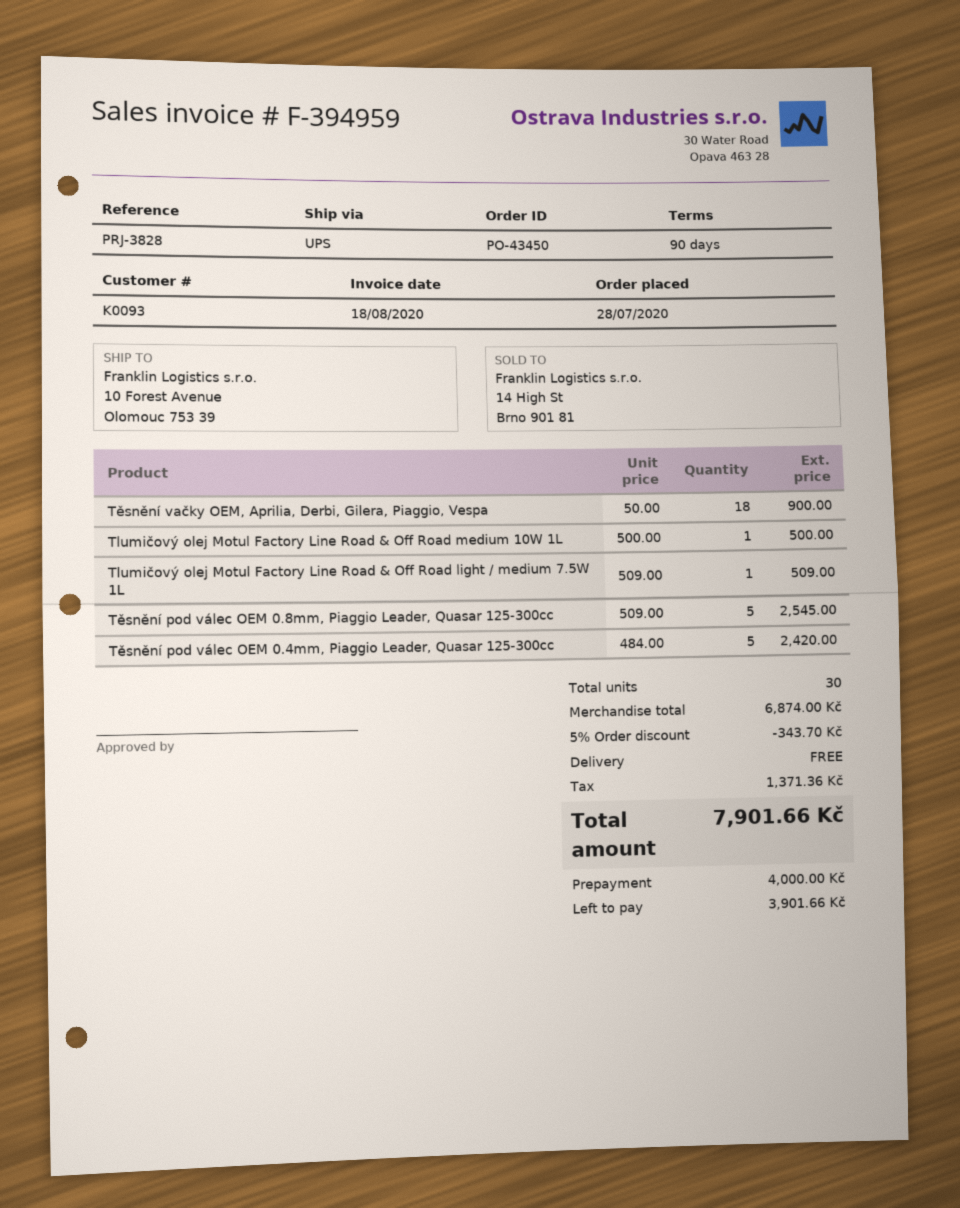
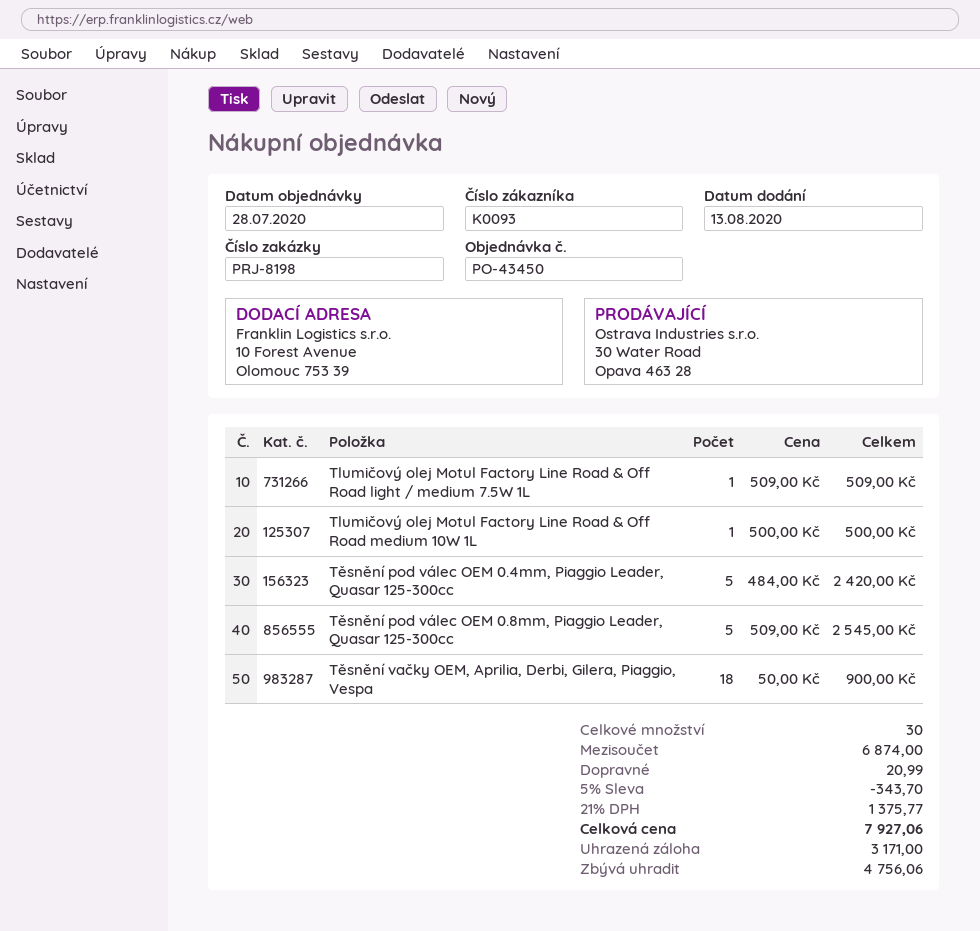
reference: PRJ-3828 -> PRJ-8198
shipping: 0.00 -> 20.99
tax: 1371.36 -> 1375.77
total: 7901.66 -> 7927.06
deposit: 4000.00 -> 3171.00
balance: 3901.66 -> 4756.06

